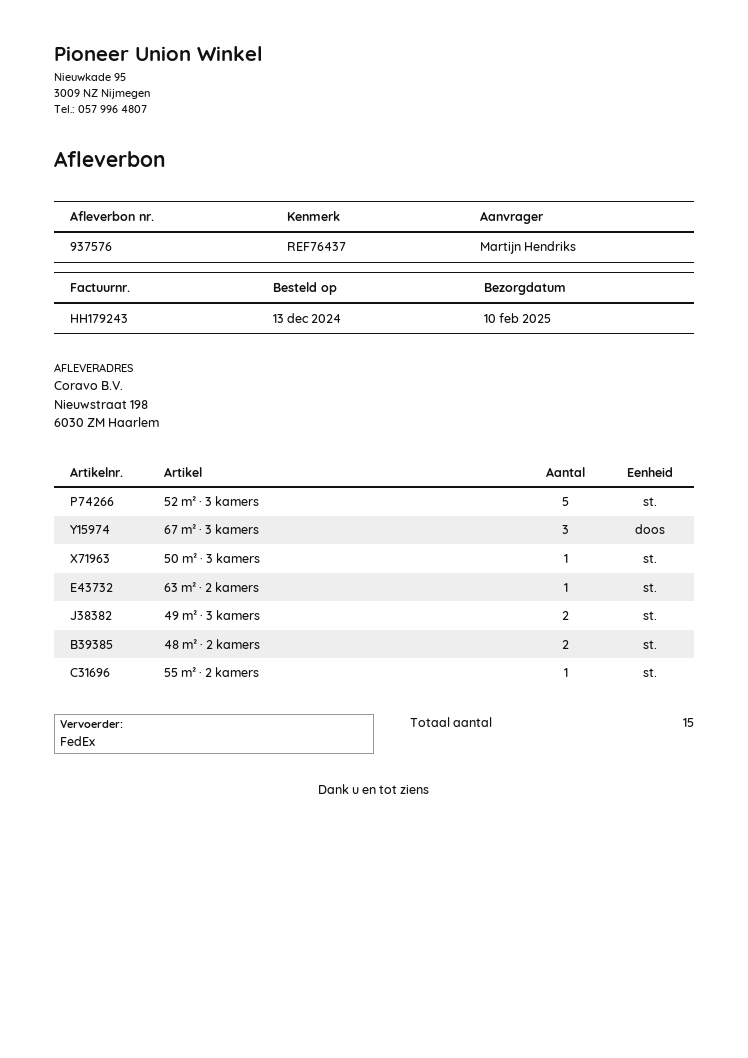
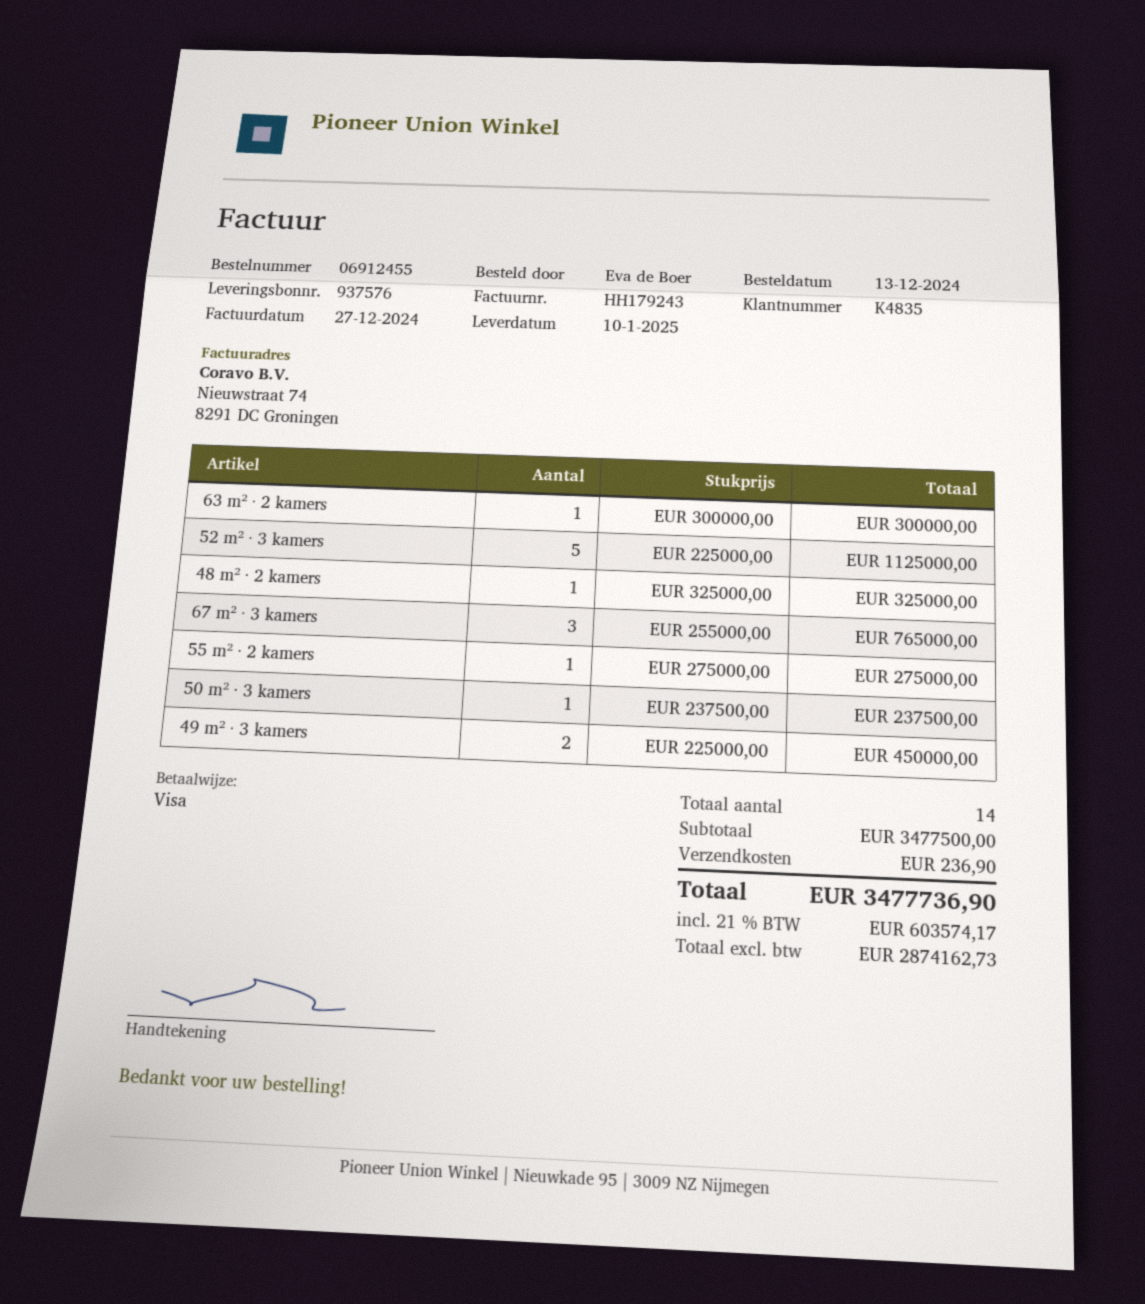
delivery date: 2025-02-10 -> 2025-01-10
ordered by: Martijn Hendriks -> Eva de Boer
48 m² · 2 kamers: 2 -> 1
total quantity: 15 -> 14

